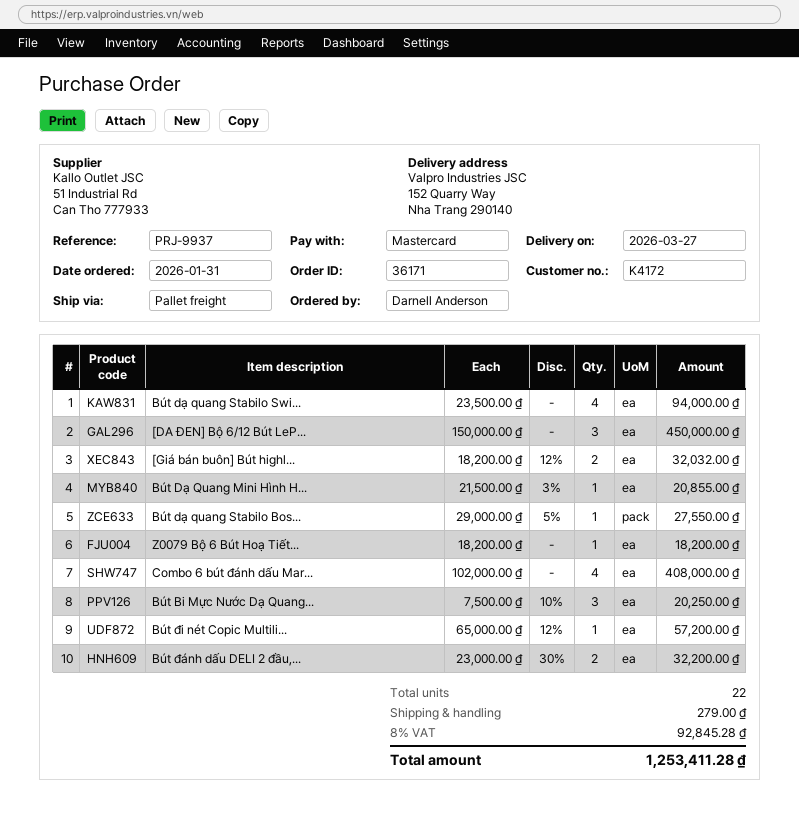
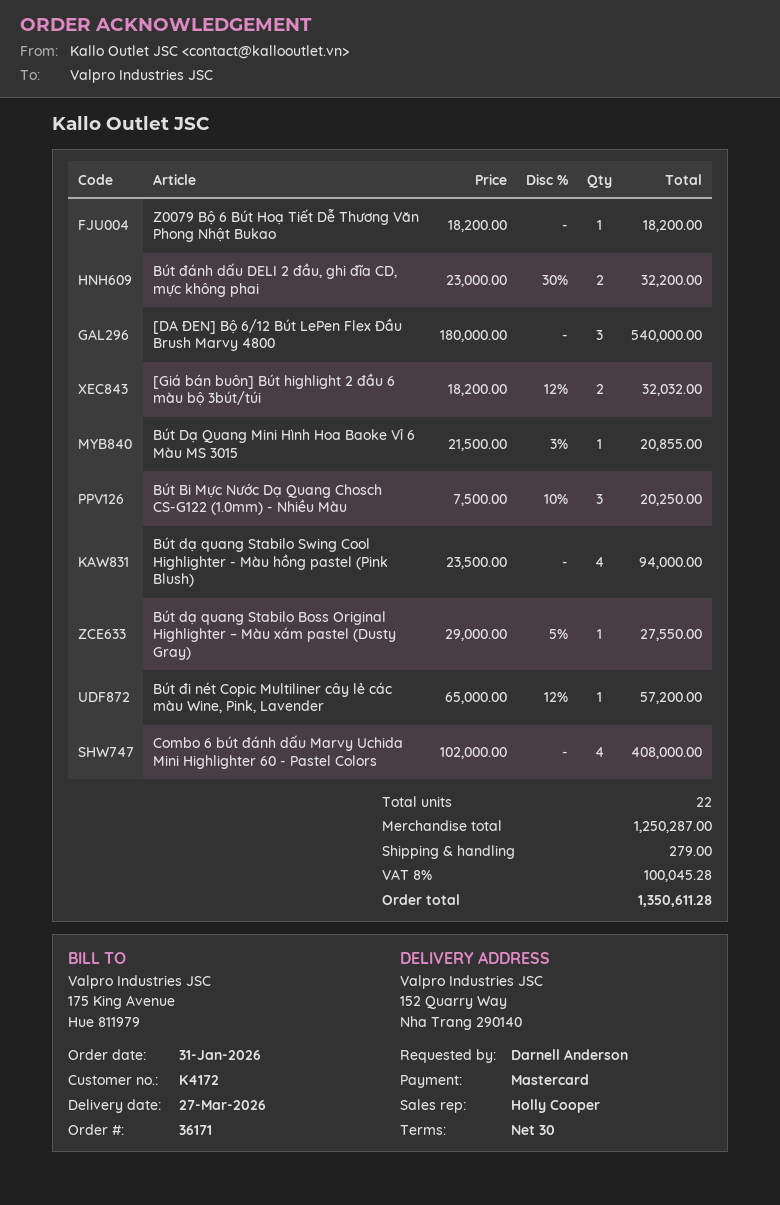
[DA ĐEN] Bộ 6/12 Bút LeP...: 3 x 150000.00 = 450000.00 -> 3 x 180000.00 = 540000.00
tax: 8% = 92845.28 -> 8% = 100045.28
total: 1253411.28 -> 1350611.28

